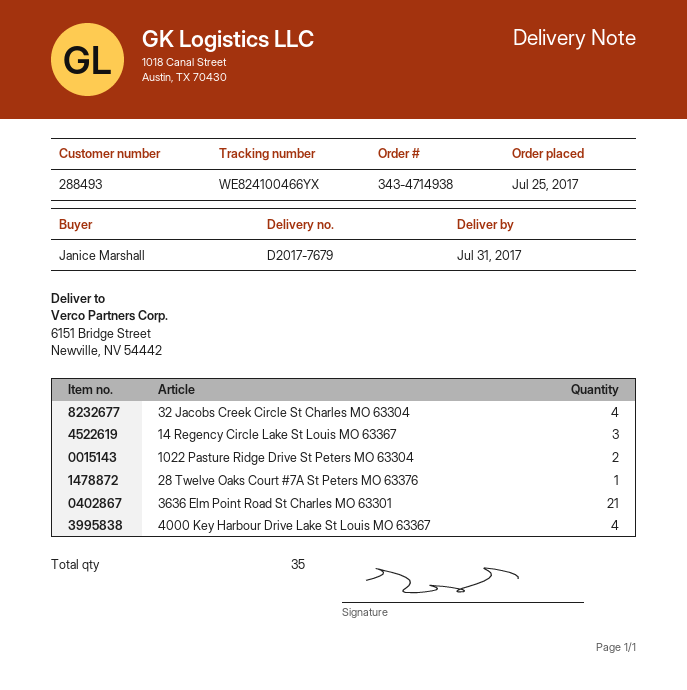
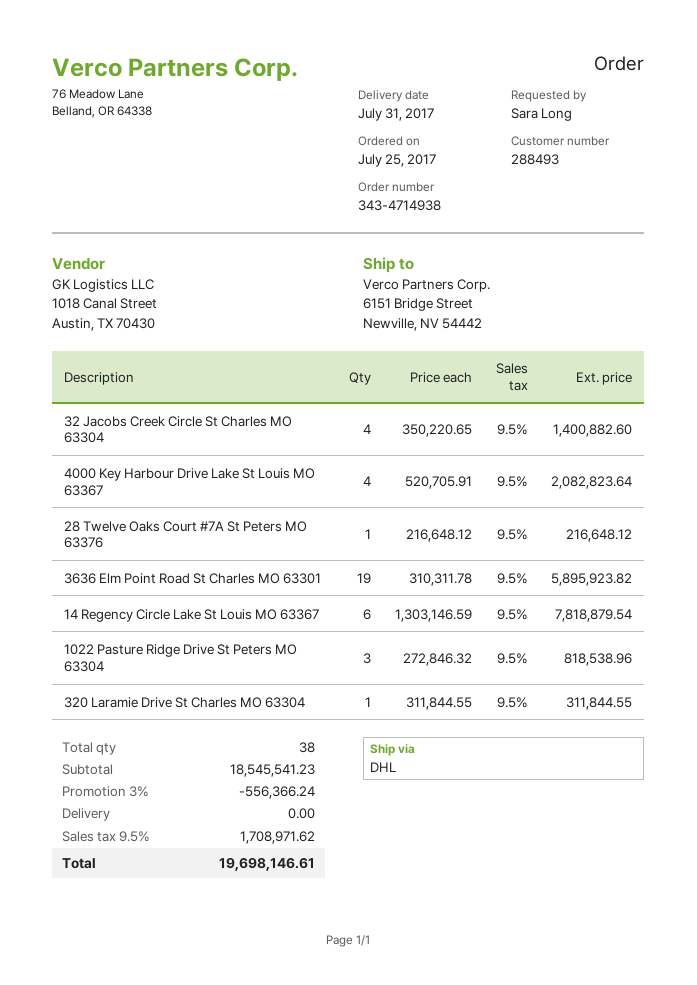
ordered by: Janice Marshall -> Sara Long
14 Regency Circle Lake St Louis MO 63367: 3 -> 6
1022 Pasture Ridge Drive St Peters MO 63304: 2 -> 3
3636 Elm Point Road St Charles MO 63301: 21 -> 19
320 Laramie Drive St Charles MO 63304: none -> 1
total quantity: 35 -> 38

